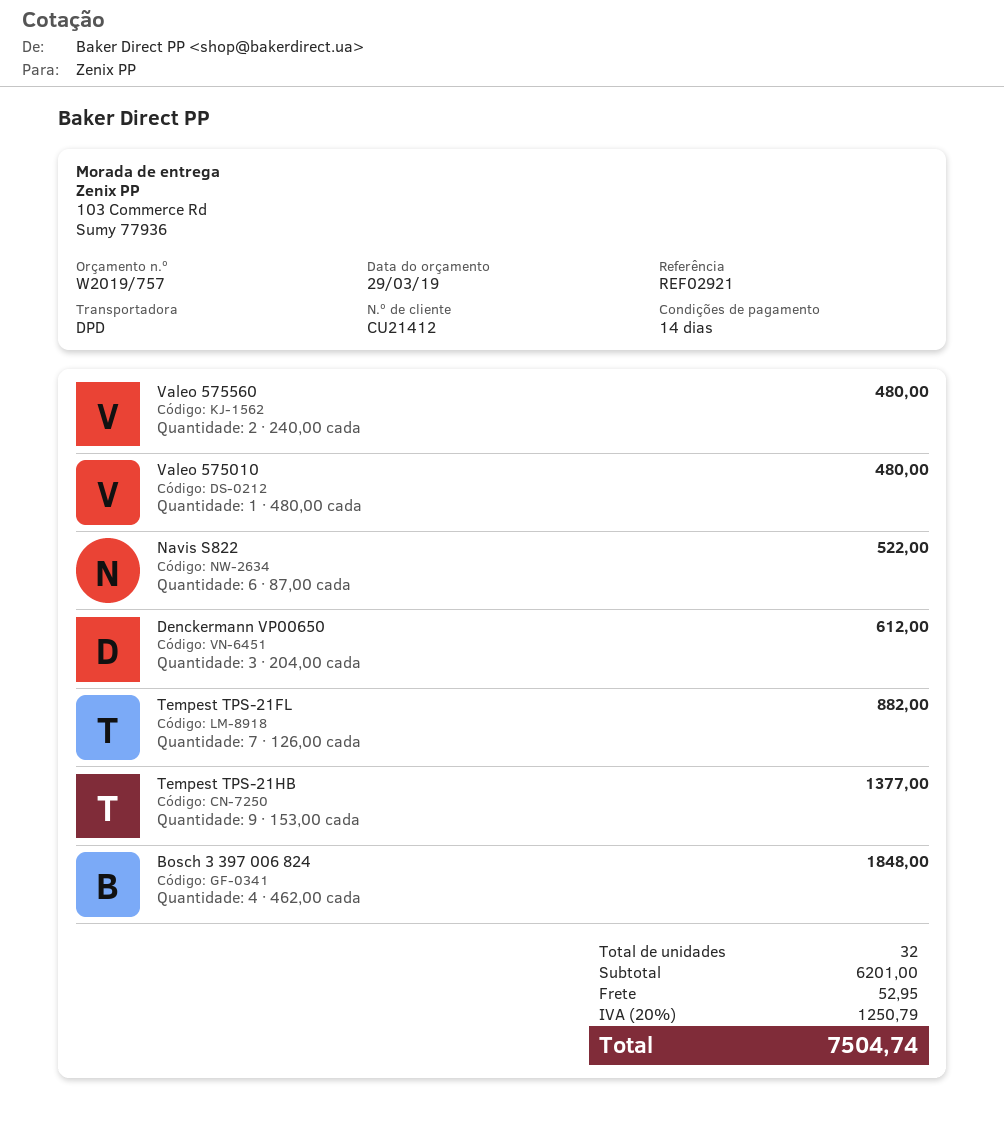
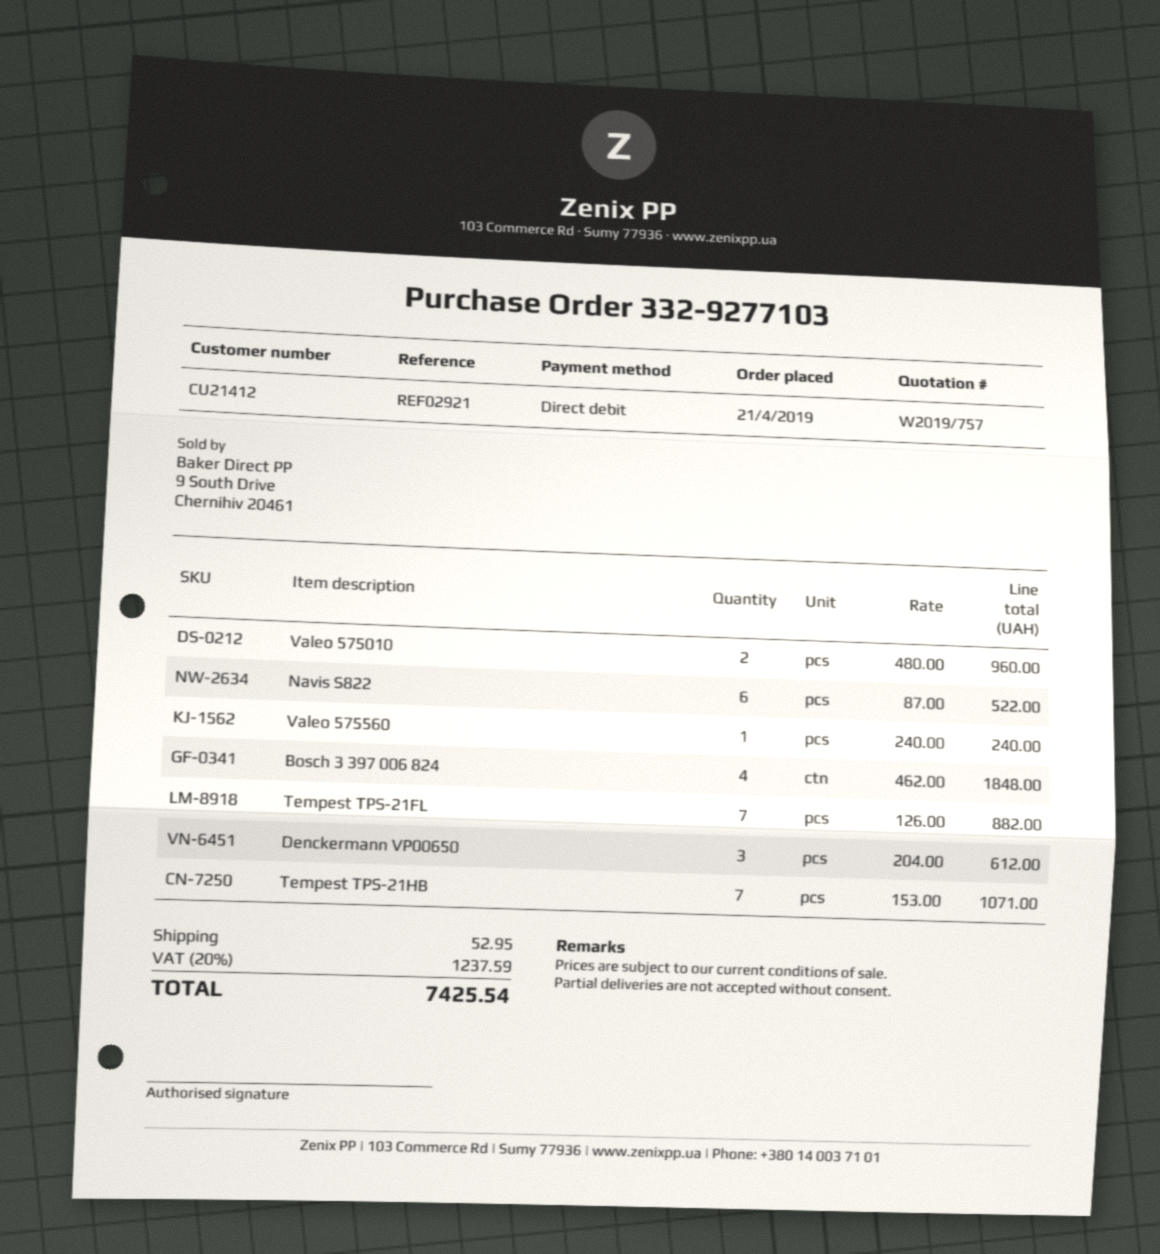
Valeo 575560: 2 x 240.00 = 480.00 -> 1 x 240.00 = 240.00
Valeo 575010: 1 x 480.00 = 480.00 -> 2 x 480.00 = 960.00
Tempest TPS-21HB: 9 x 153.00 = 1377.00 -> 7 x 153.00 = 1071.00
tax: 20% = 1250.79 -> 20% = 1237.59
total: 7504.74 -> 7425.54

